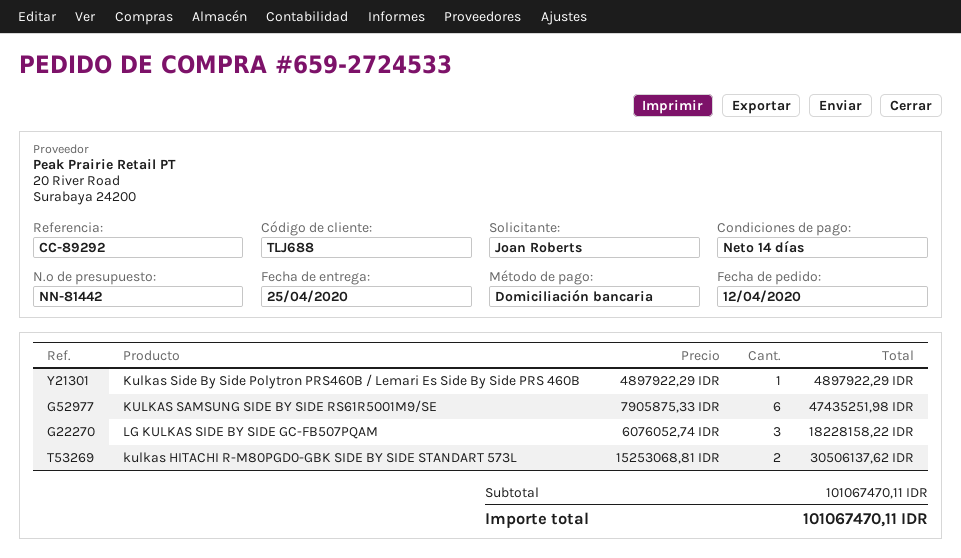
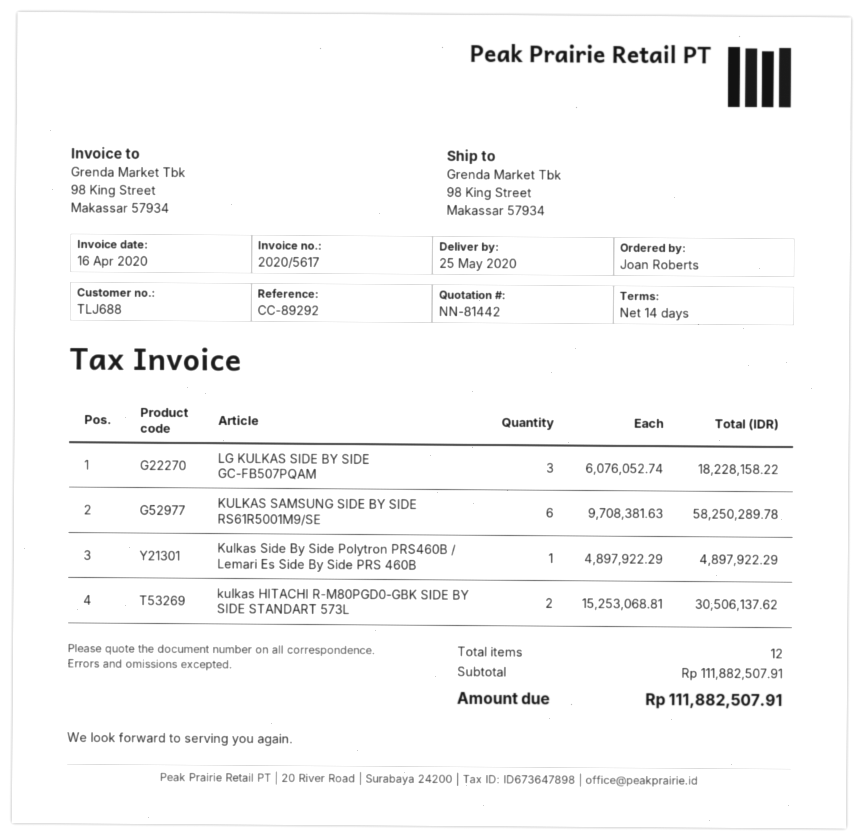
delivery date: 2020-04-25 -> 2020-05-25
KULKAS SAMSUNG SIDE BY SIDE RS61R5001M9/SE: 6 x 7905875.33 = 47435251.98 -> 6 x 9708381.63 = 58250289.78
subtotal: 101067470.11 -> 111882507.91
total: 101067470.11 -> 111882507.91

